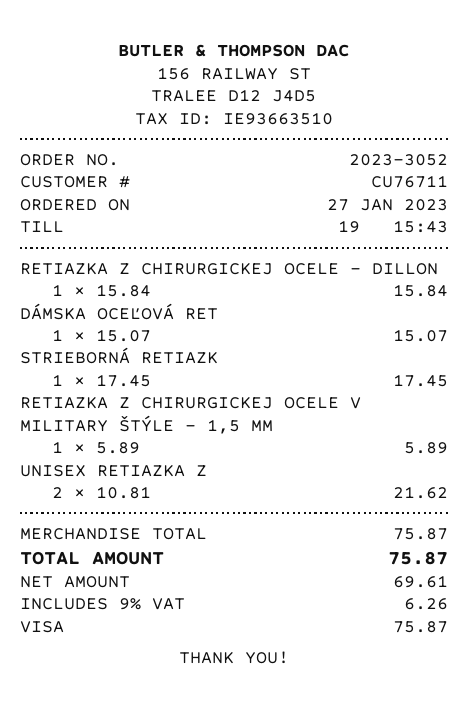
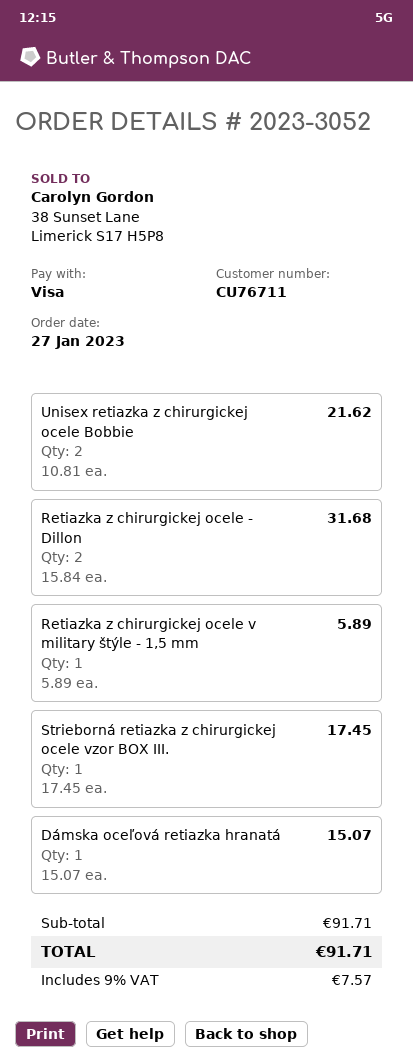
RETIAZKA Z CHIRURGICKEJ OCELE - DILLON: 1 x 15.84 = 15.84 -> 2 x 15.84 = 31.68
subtotal: 75.87 -> 91.71
tax: 9% = 6.26 -> 9% = 7.57
total: 75.87 -> 91.71

